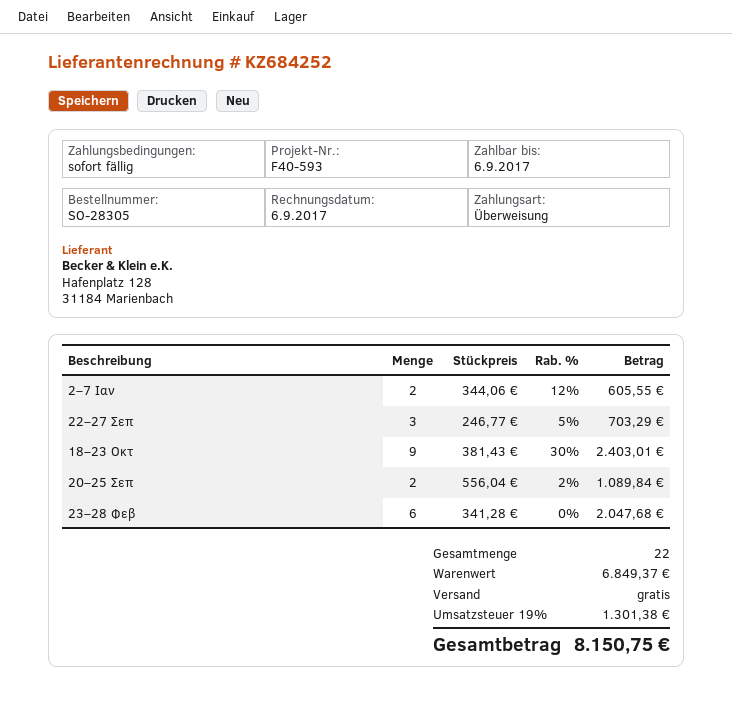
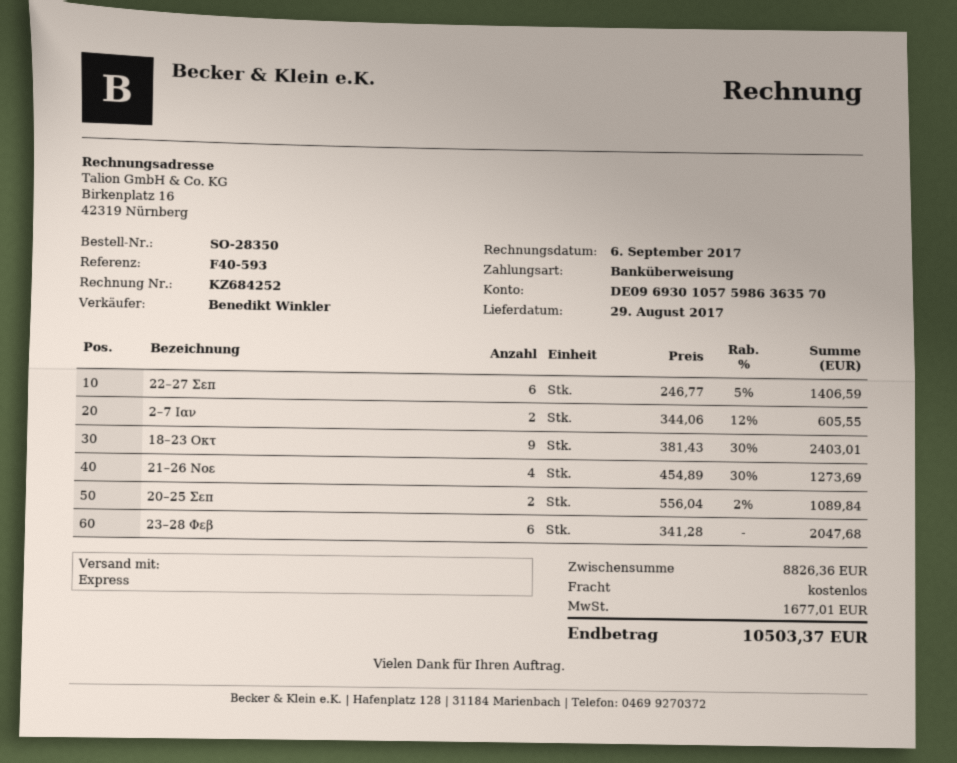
order number: SO-28305 -> SO-28350
22–27 Σεπ: 3 x 246.77 - 5% = 703.29 -> 6 x 246.77 - 5% = 1406.59
21–26 Νοε: none -> 4 x 454.89 - 30% = 1273.69
subtotal: 6849.37 -> 8826.36
tax: 1301.38 -> 1677.01
total: 8150.75 -> 10503.37

